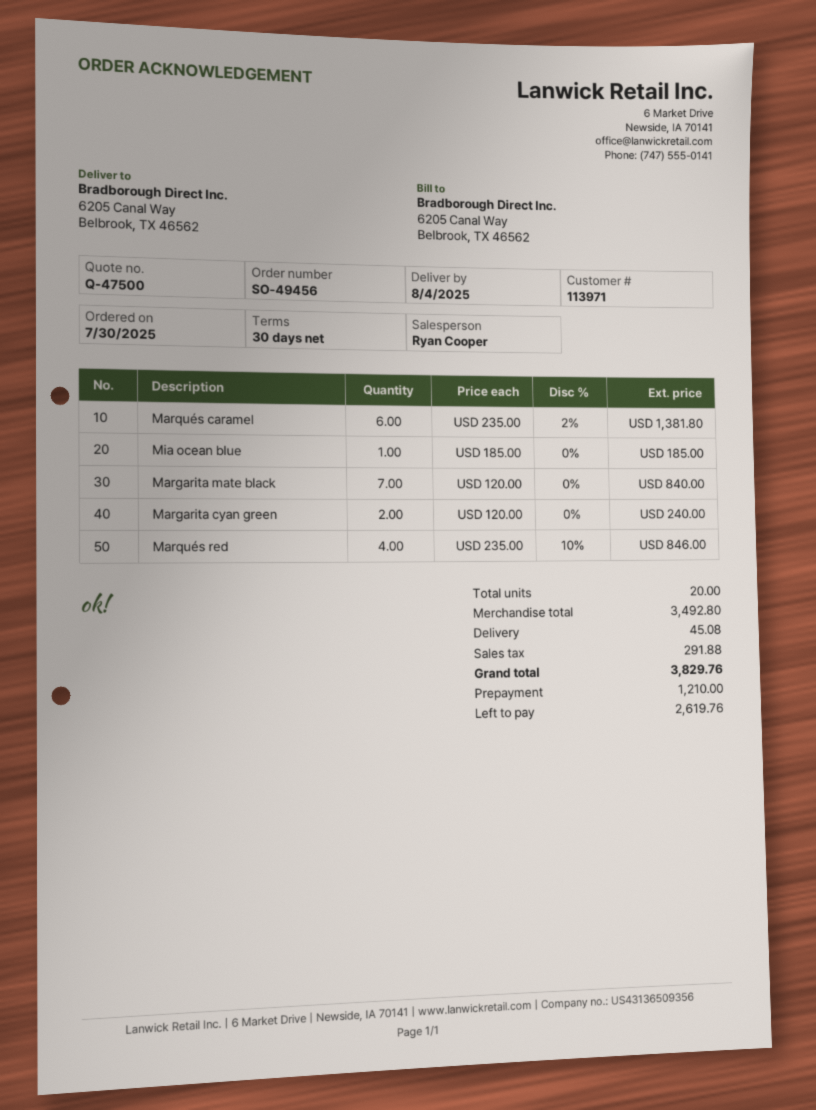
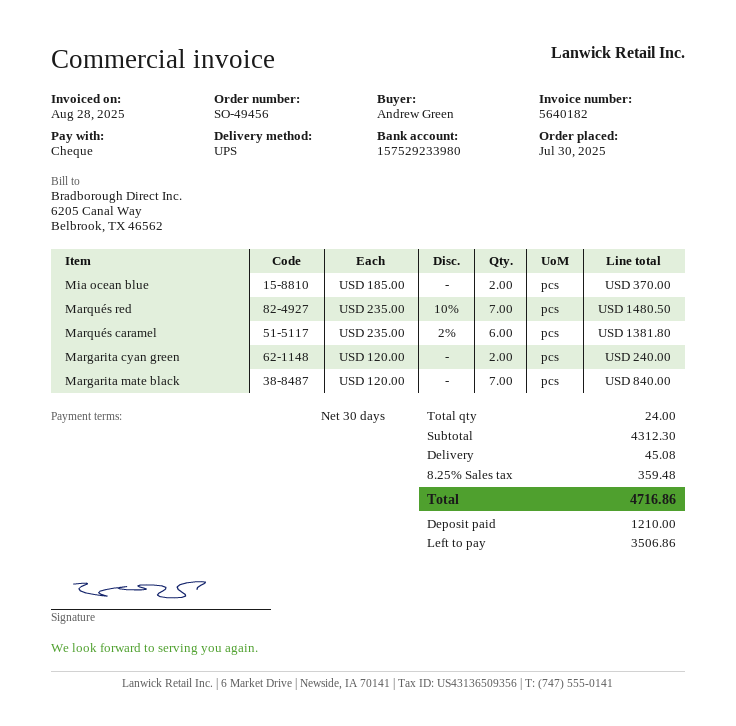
Mia ocean blue: 1 x 185.00 = 185.00 -> 2 x 185.00 = 370.00
Marqués red: 4 x 235.00 - 10% = 846.00 -> 7 x 235.00 - 10% = 1480.50
total quantity: 20 -> 24
subtotal: 3492.80 -> 4312.30
tax: 291.88 -> 359.48
total: 3829.76 -> 4716.86
balance: 2619.76 -> 3506.86

